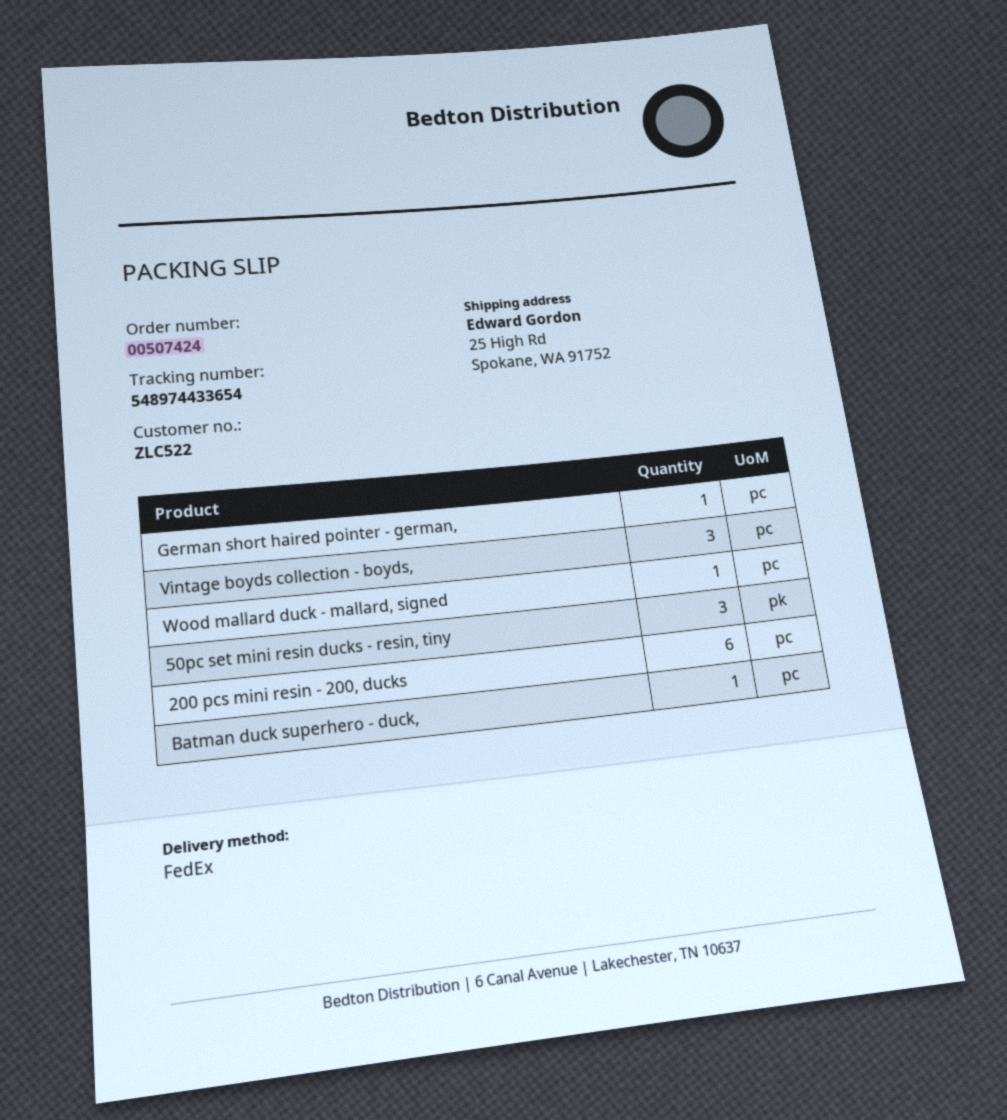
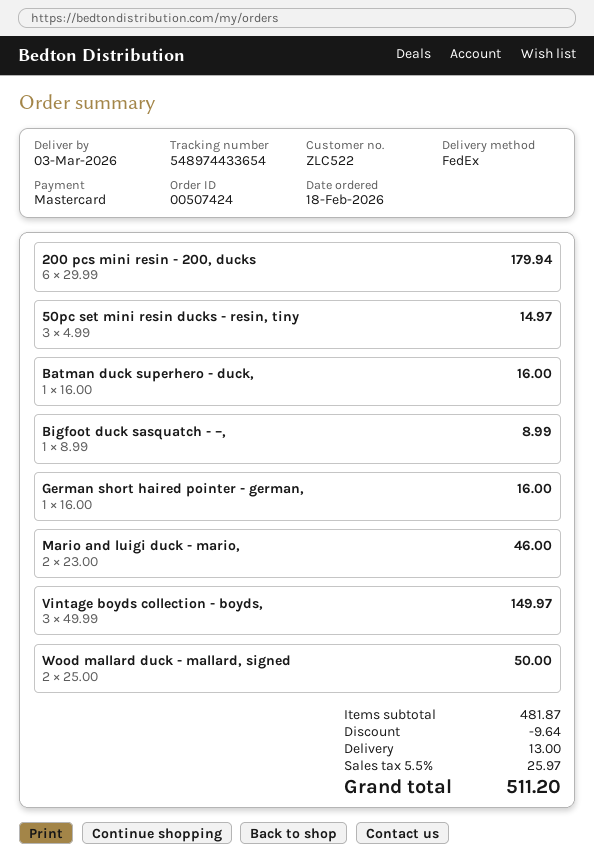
Wood mallard duck - mallard, signed: 1 -> 2
Bigfoot duck sasquatch - –,: none -> 1
Mario and luigi duck - mario,: none -> 2

